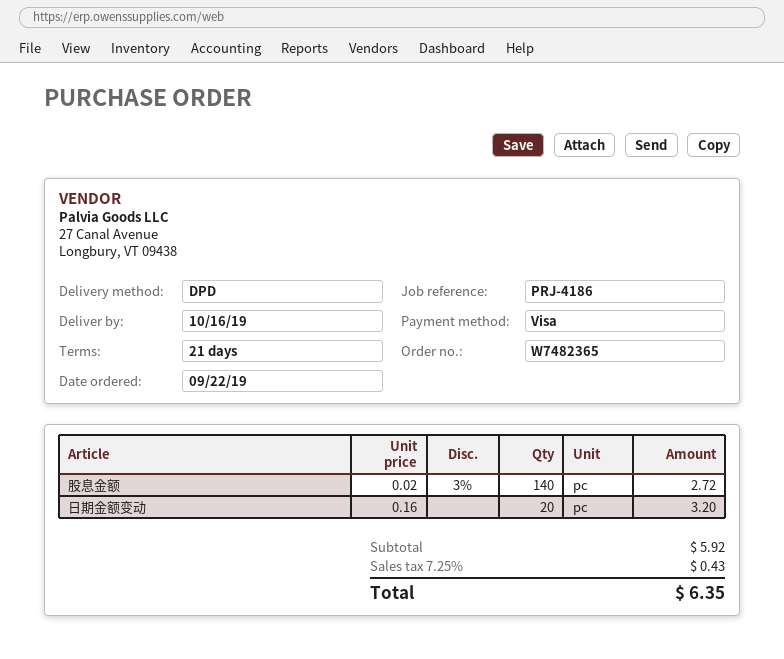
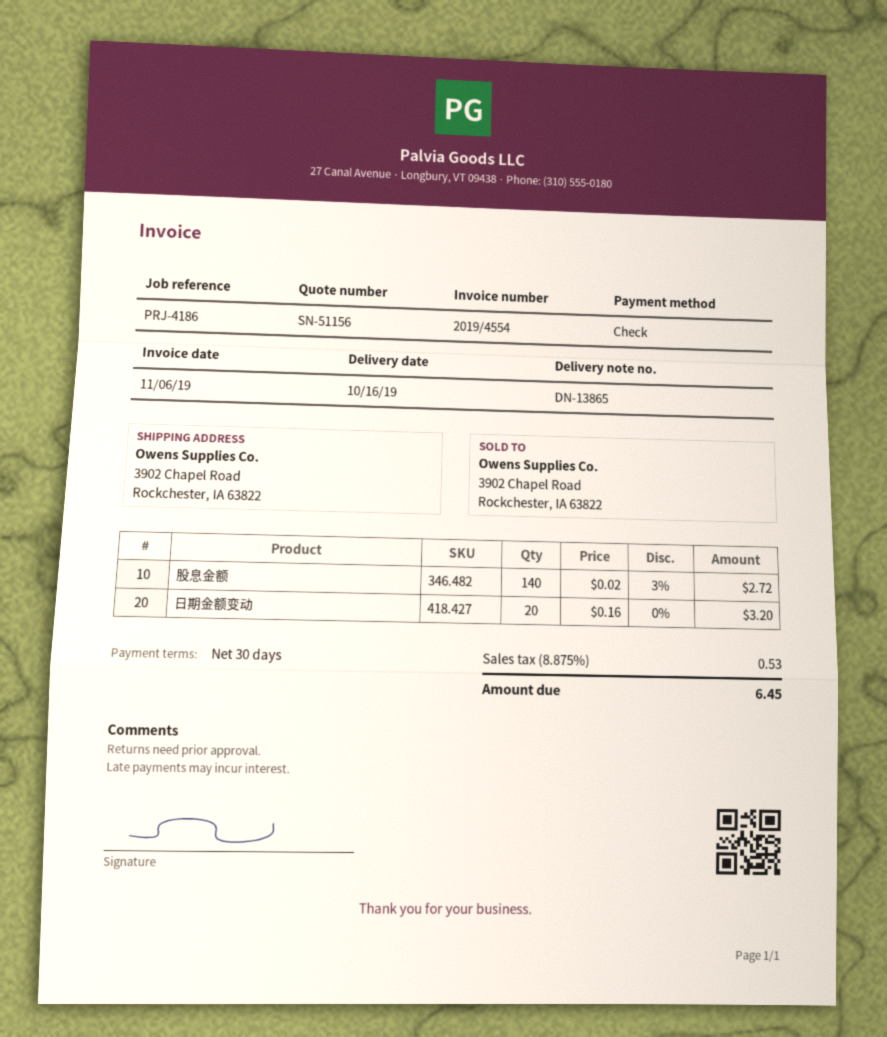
payment terms: 21 days -> 30 days
payment method: Visa -> cheque
tax: 7.25% = 0.43 -> 8.875% = 0.53
total: 6.35 -> 6.45

